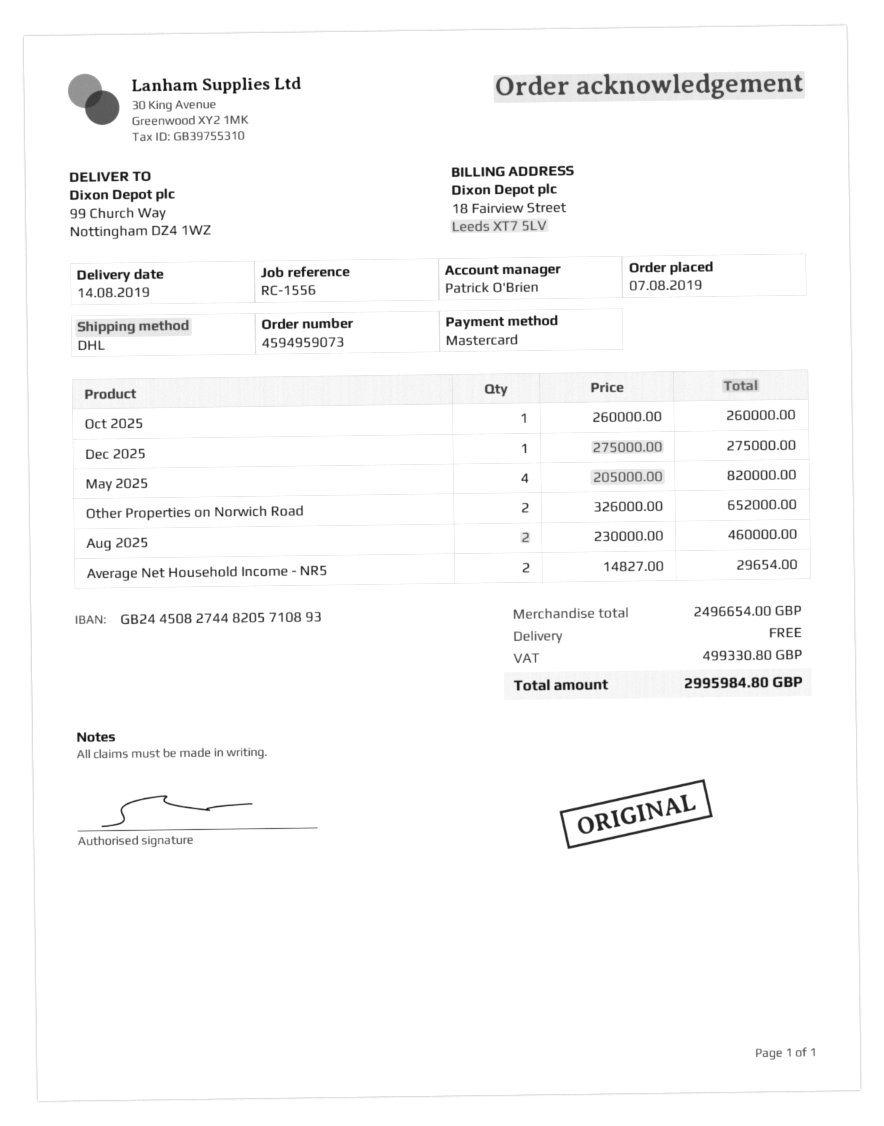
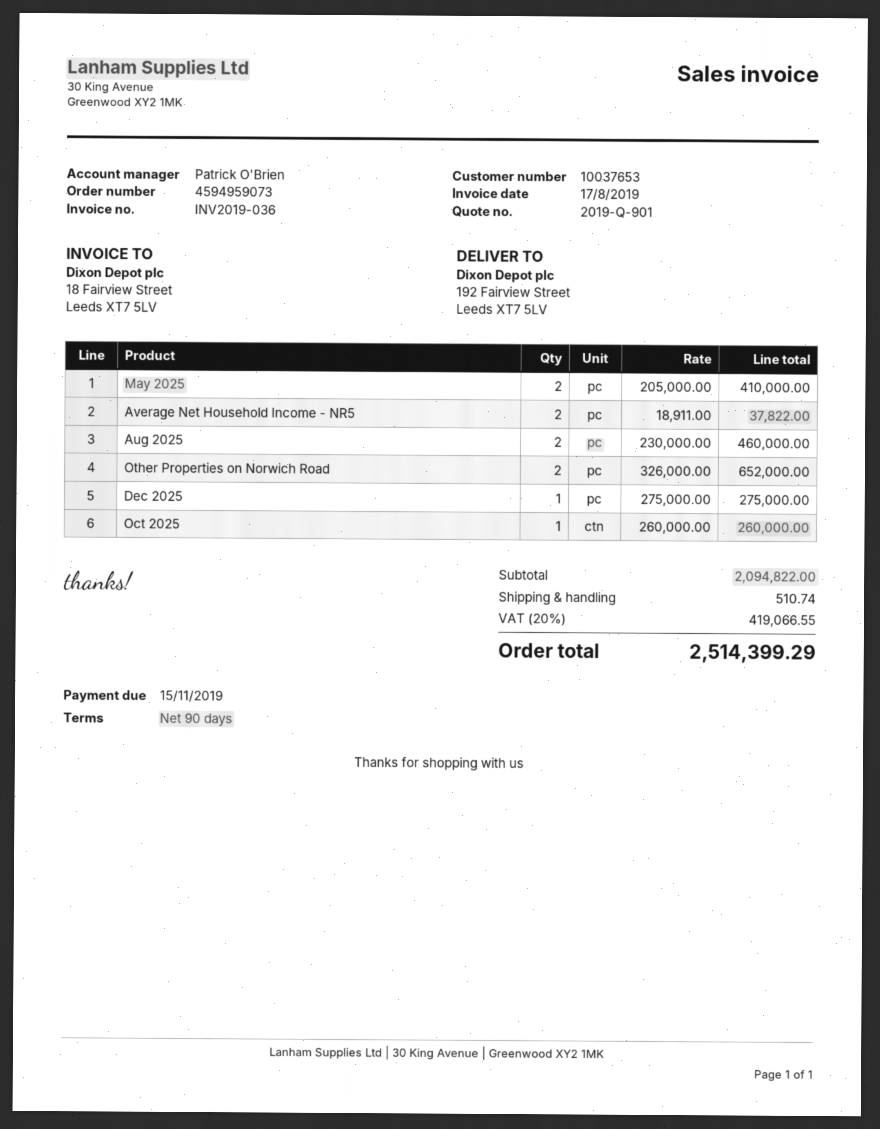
ship to: 99 Church Way, Nottingham DZ4 1WZ -> 192 Fairview Street, Leeds XT7 5LV
May 2025: 4 x 205000.00 = 820000.00 -> 2 x 205000.00 = 410000.00
Average Net Household Income - NR5: 2 x 14827.00 = 29654.00 -> 2 x 18911.00 = 37822.00
subtotal: 2496654.00 -> 2094822.00
shipping: 0.00 -> 510.74
tax: 499330.80 -> 419066.55
total: 2995984.80 -> 2514399.29

